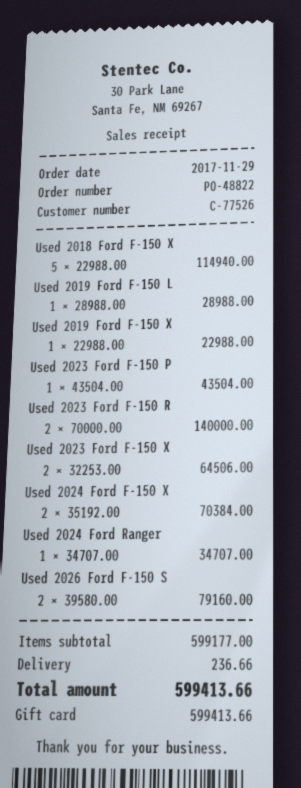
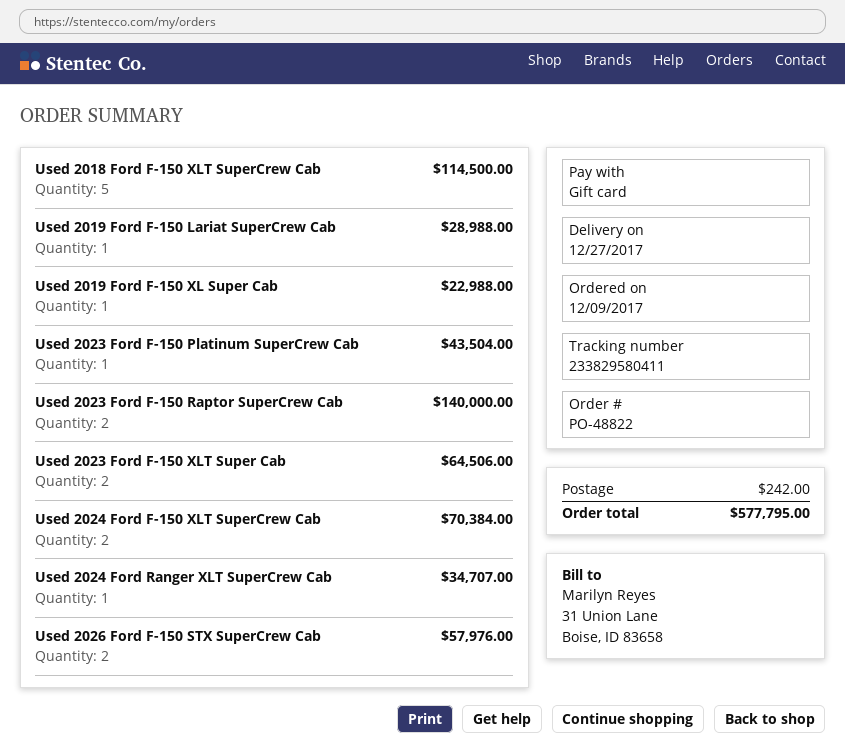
order date: 2017-11-29 -> 2017-12-09
Used 2018 Ford F-150 X: 5 for 114940.00 -> 5 for 114500.00
Used 2026 Ford F-150 S: 2 for 79160.00 -> 2 for 57976.00
shipping: 236.66 -> 242.00
total: 599413.66 -> 577795.00

